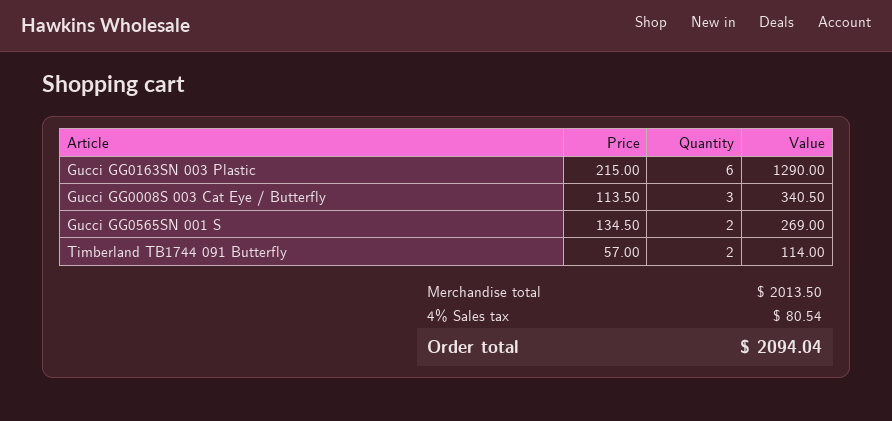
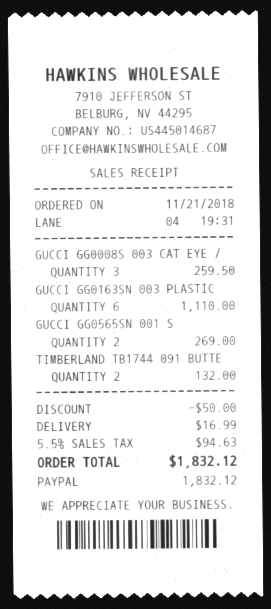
Gucci GG0163SN 003 Plastic: 6 for 1290.00 -> 6 for 1110.00
Gucci GG0008S 003 Cat Eye / Butterfly: 3 for 340.50 -> 3 for 259.50
Timberland TB1744 091 Butterfly: 2 for 114.00 -> 2 for 132.00
discount: none -> 50.00
shipping: none -> 16.99
tax: 4% = 80.54 -> 5.5% = 94.63
total: 2094.04 -> 1832.12

